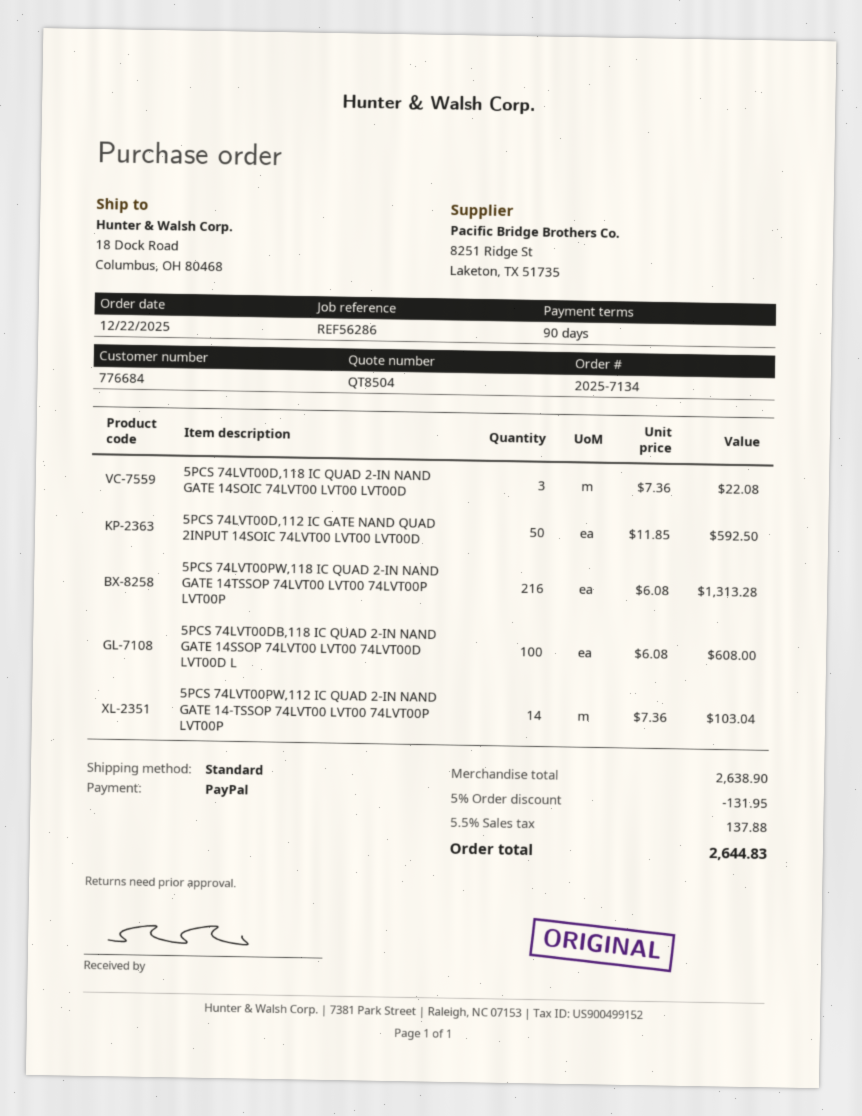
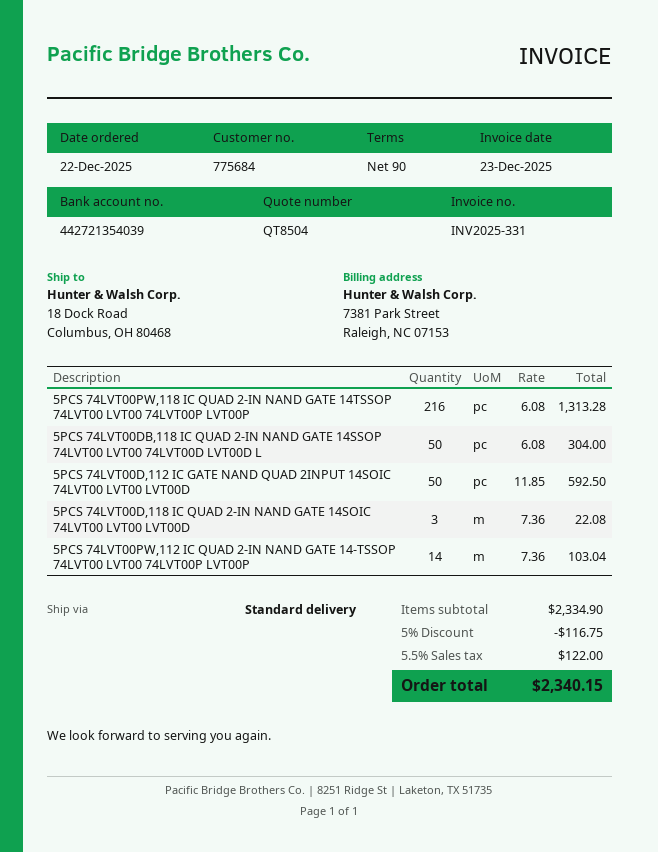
customer number: 776684 -> 775684
5PCS 74LVT00DB,118 IC QUAD 2-IN NAND GATE 14SSOP 74LVT00 LVT00 74LVT00D LVT00D L: 100 x 6.08 = 608.00 -> 50 x 6.08 = 304.00
subtotal: 2638.90 -> 2334.90
discount: 5% = 131.95 -> 5% = 116.75
tax: 5.5% = 137.88 -> 5.5% = 122.00
total: 2644.83 -> 2340.15

